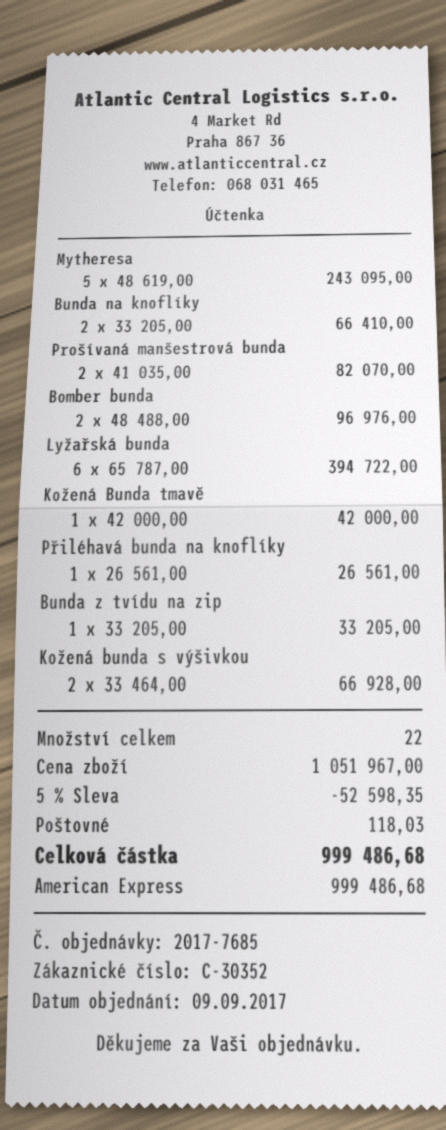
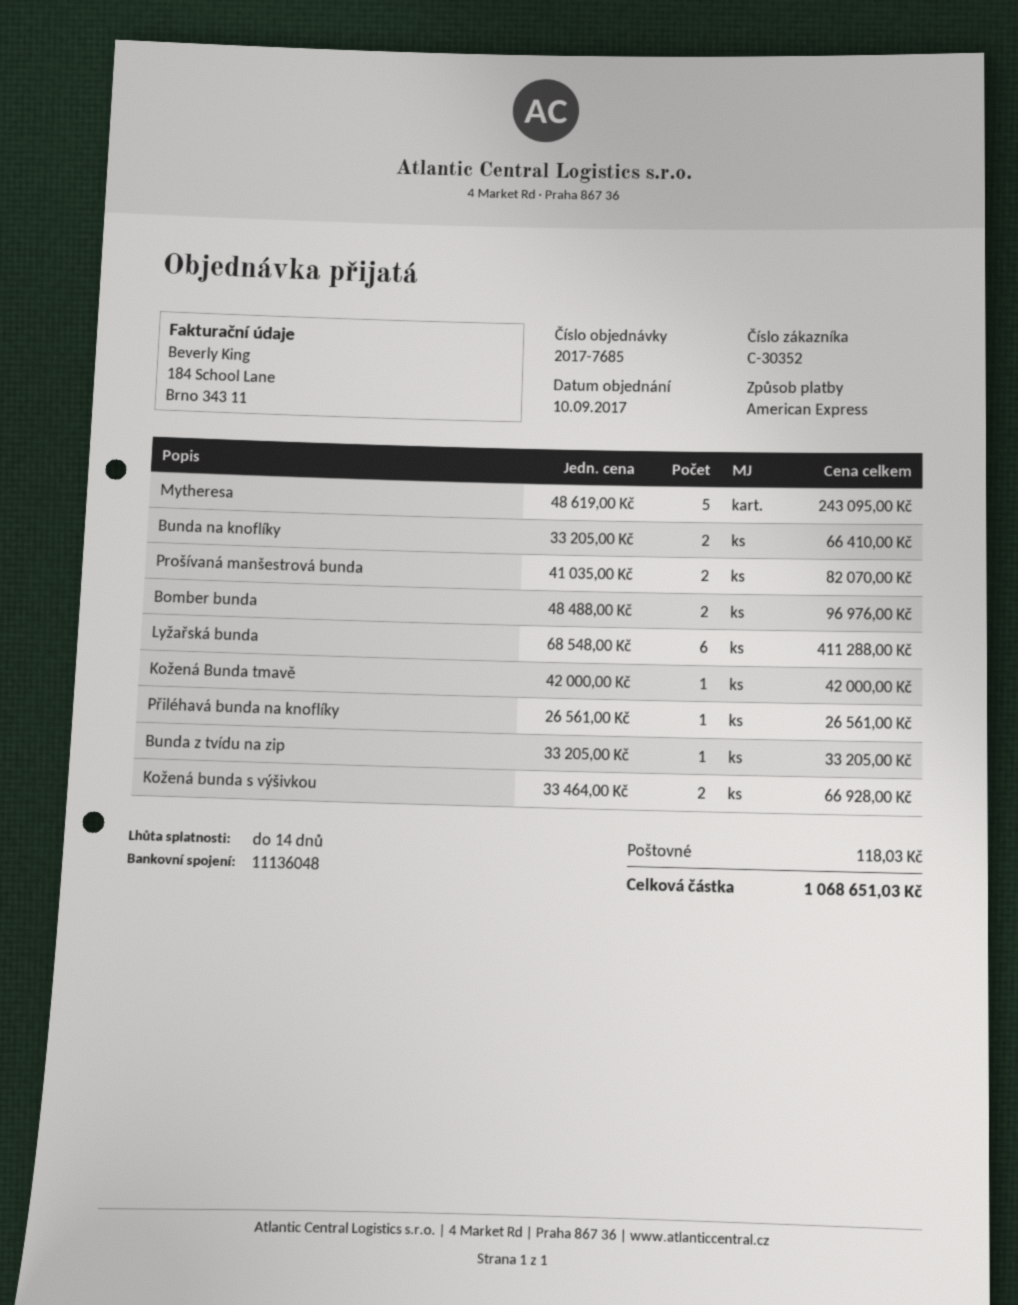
order date: 2017-09-09 -> 2017-09-10
Lyžařská bunda: 6 x 65787.00 = 394722.00 -> 6 x 68548.00 = 411288.00
discount: 5% = 52598.35 -> none
total: 999486.68 -> 1068651.03

